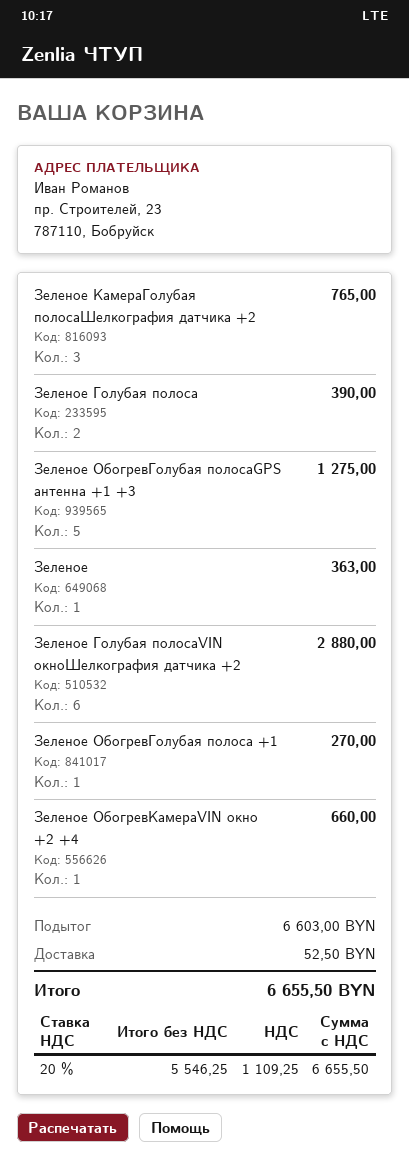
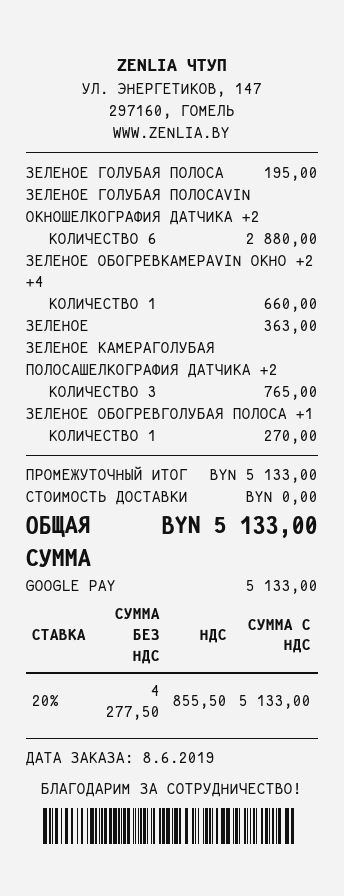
Зеленое Голубая полоса: 2 for 390.00 -> 1 for 195.00
Зеленое ОбогревГолубая полосаGPS антенна +1 +3: 5 for 1275.00 -> none
subtotal: 6603.00 -> 5133.00
shipping: 52.50 -> 0.00
net: 5546.25 -> 4277.50
tax: 20% = 1109.25 -> 20% = 855.50
total: 6655.50 -> 5133.00

